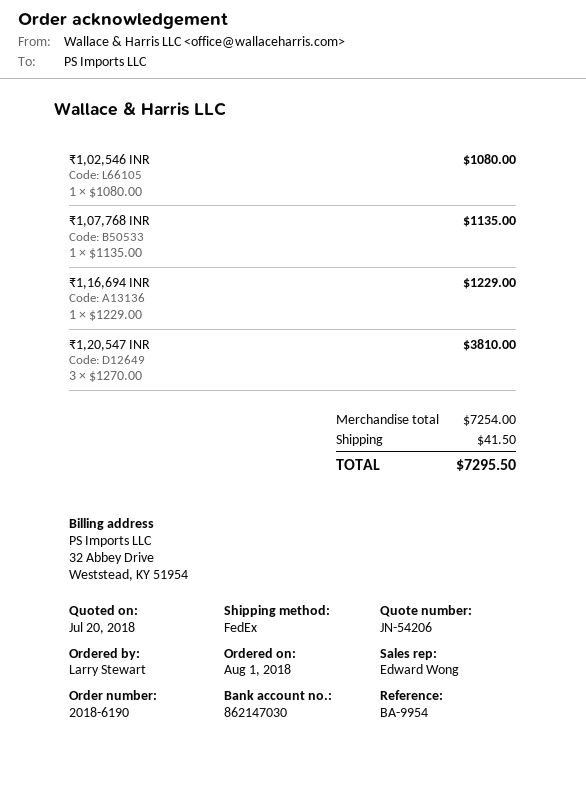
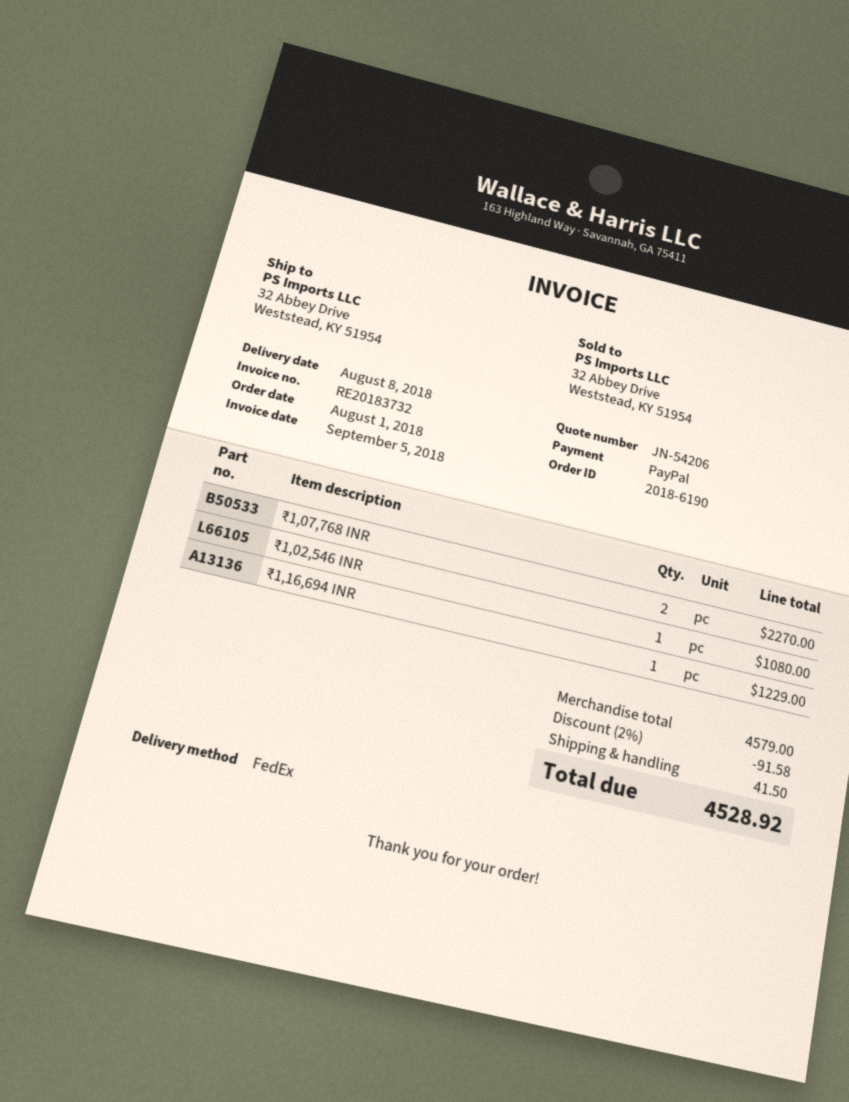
₹1,07,768 INR: 1 for 1135.00 -> 2 for 2270.00
₹1,20,547 INR: 3 for 3810.00 -> none
subtotal: 7254.00 -> 4579.00
discount: none -> 2% = 91.58
total: 7295.50 -> 4528.92

